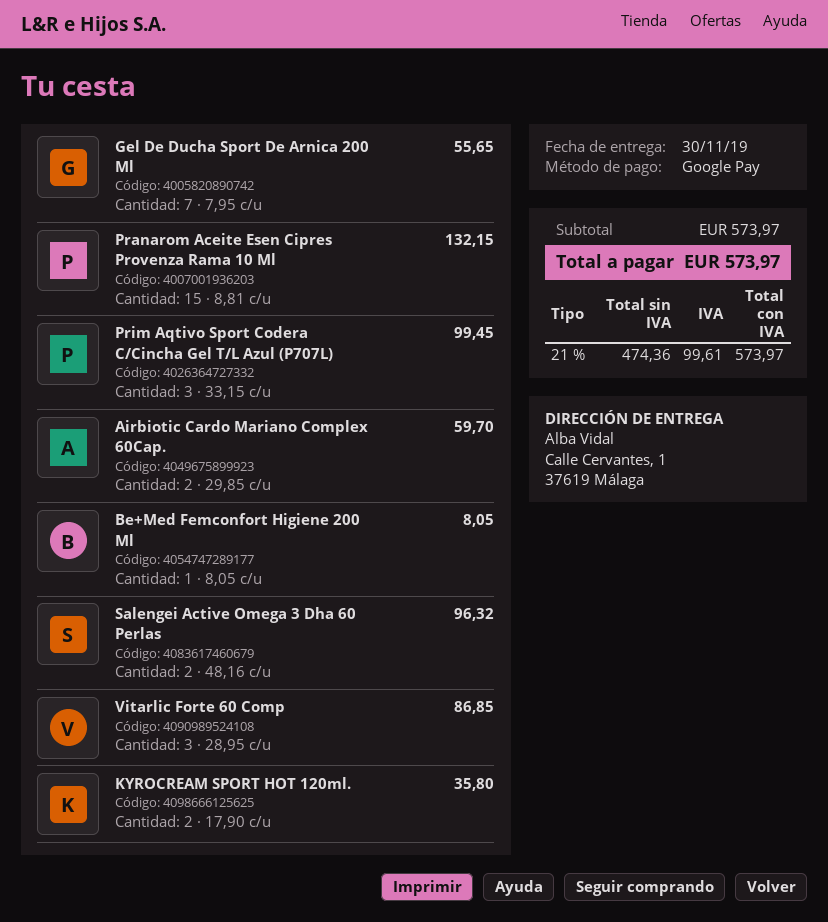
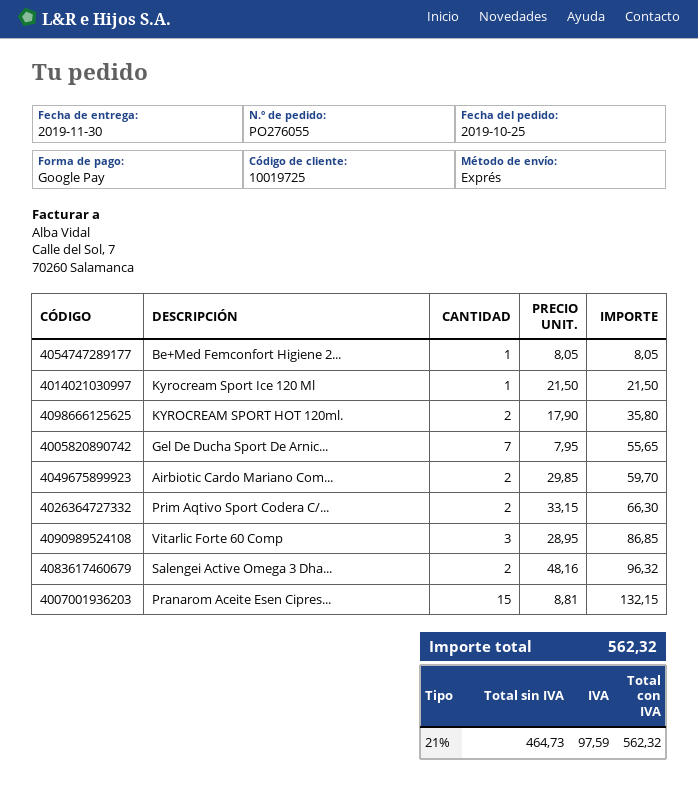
Prim Aqtivo Sport Codera C/Cincha Gel T/L Azul (P707L): 3 x 33.15 = 99.45 -> 2 x 33.15 = 66.30
Kyrocream Sport Ice 120 Ml: none -> 1 x 21.50 = 21.50
net: 474.36 -> 464.73
tax: 21% = 99.61 -> 21% = 97.59
total: 573.97 -> 562.32

